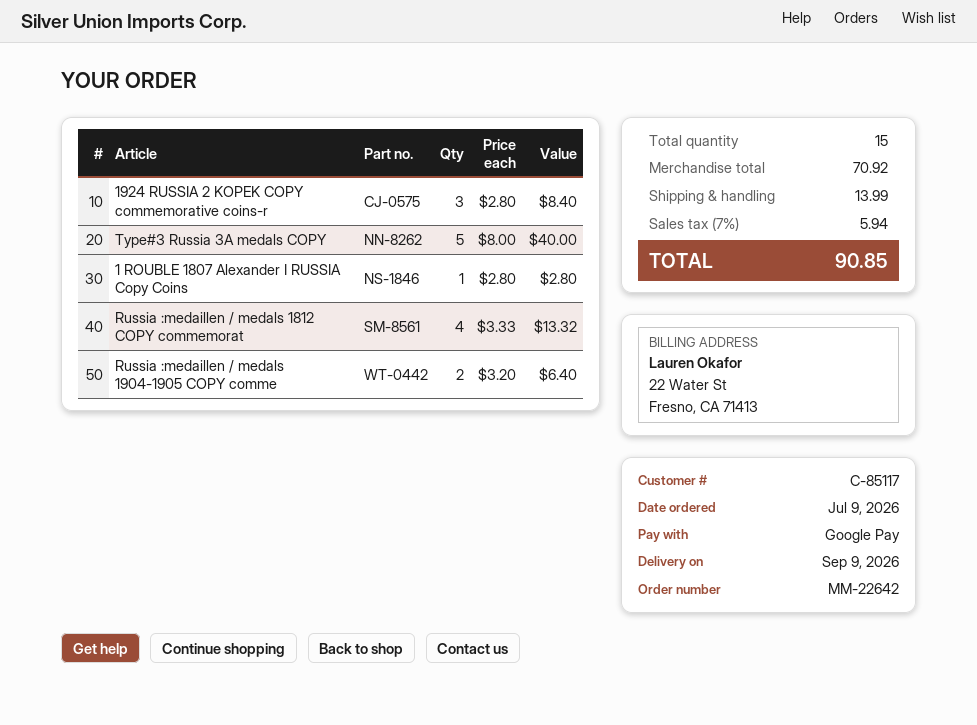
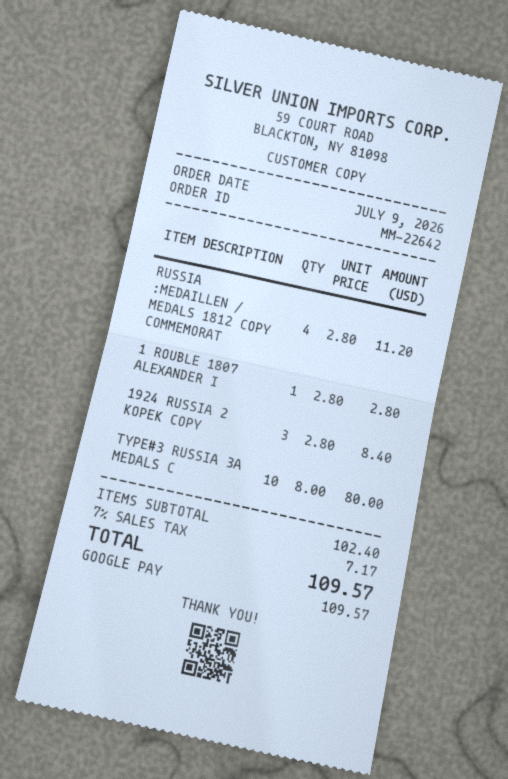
Type#3 Russia 3A medals COPY: 5 x 8.00 = 40.00 -> 10 x 8.00 = 80.00
Russia :medaillen / medals 1812 COPY commemorat: 4 x 3.33 = 13.32 -> 4 x 2.80 = 11.20
Russia :medaillen / medals 1904-1905 COPY comme: 2 x 3.20 = 6.40 -> none
subtotal: 70.92 -> 102.40
shipping: 13.99 -> none
tax: 7% = 5.94 -> 7% = 7.17
total: 90.85 -> 109.57

